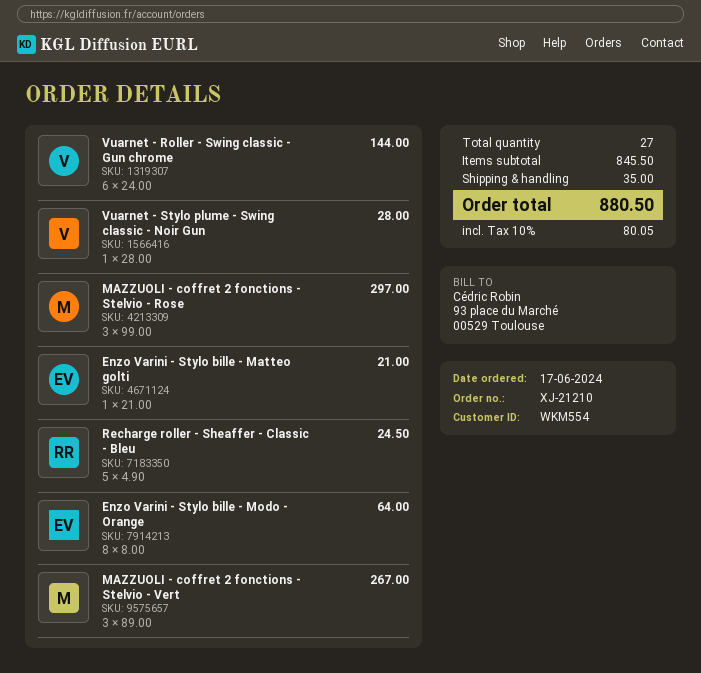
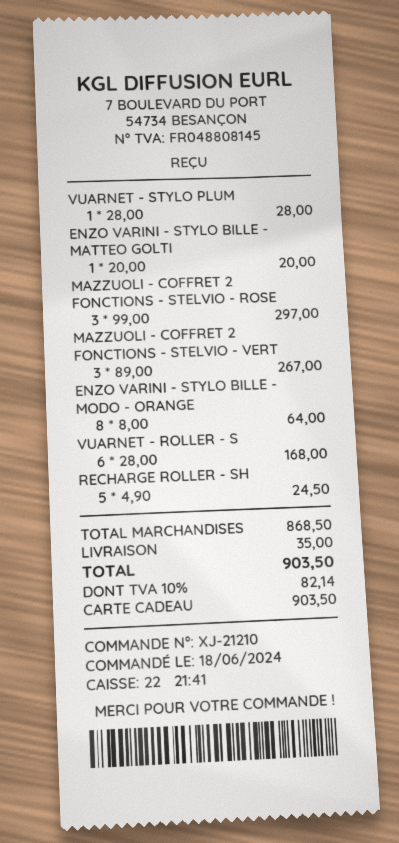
order date: 2024-06-17 -> 2024-06-18
Vuarnet - Roller - Swing classic - Gun chrome: 6 x 24.00 = 144.00 -> 6 x 28.00 = 168.00
Enzo Varini - Stylo bille - Matteo golti: 1 x 21.00 = 21.00 -> 1 x 20.00 = 20.00
subtotal: 845.50 -> 868.50
tax: 10% = 80.05 -> 10% = 82.14
total: 880.50 -> 903.50

